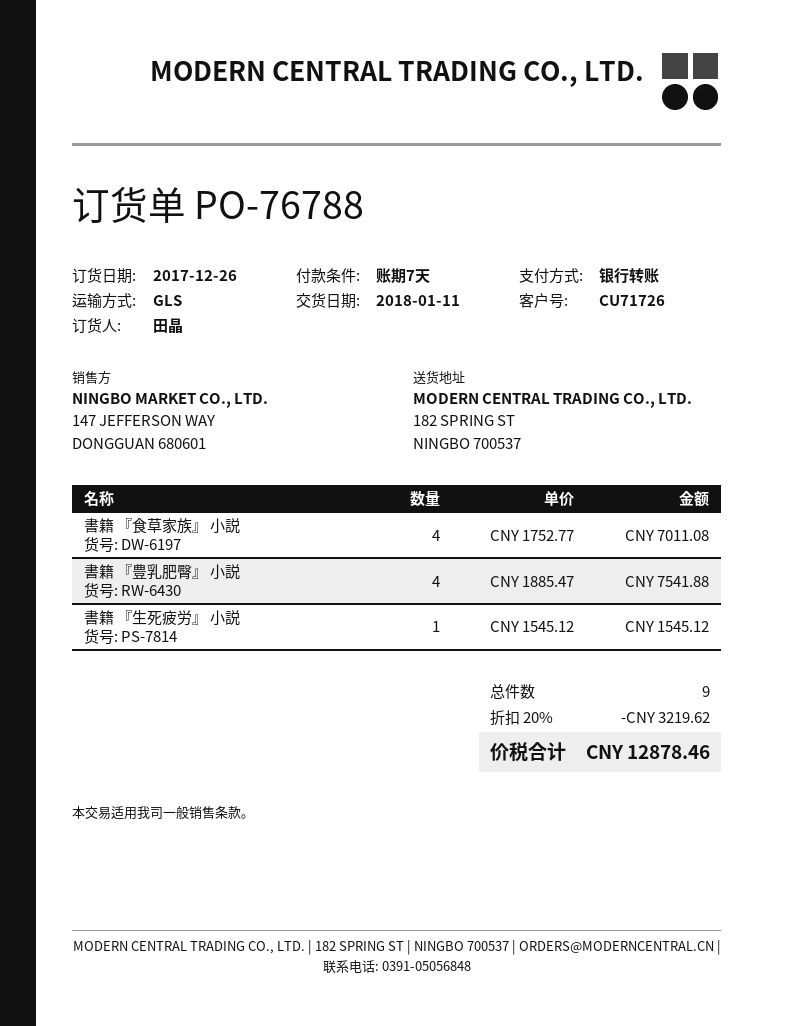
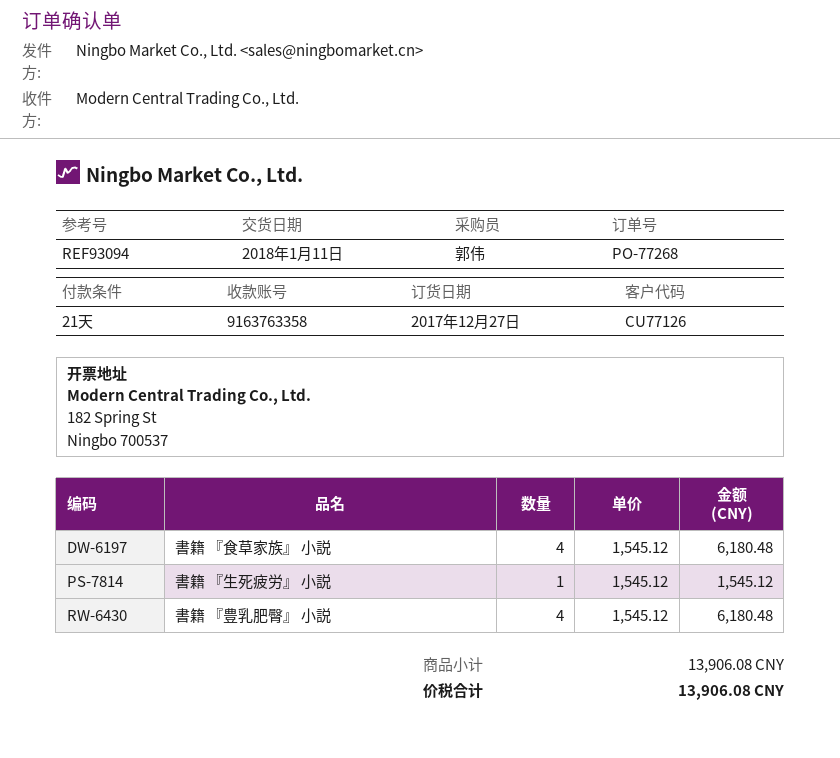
order number: PO-76788 -> PO-77268
order date: 2017-12-26 -> 2017-12-27
payment terms: 7 days -> 21 days
customer number: CU71726 -> CU77126
ordered by: 田晶 -> 郭伟
書籍 『食草家族』 小説: 4 x 1752.77 = 7011.08 -> 4 x 1545.12 = 6180.48
書籍 『豊乳肥臀』 小説: 4 x 1885.47 = 7541.88 -> 4 x 1545.12 = 6180.48
discount: 20% = 3219.62 -> none
total: 12878.46 -> 13906.08

